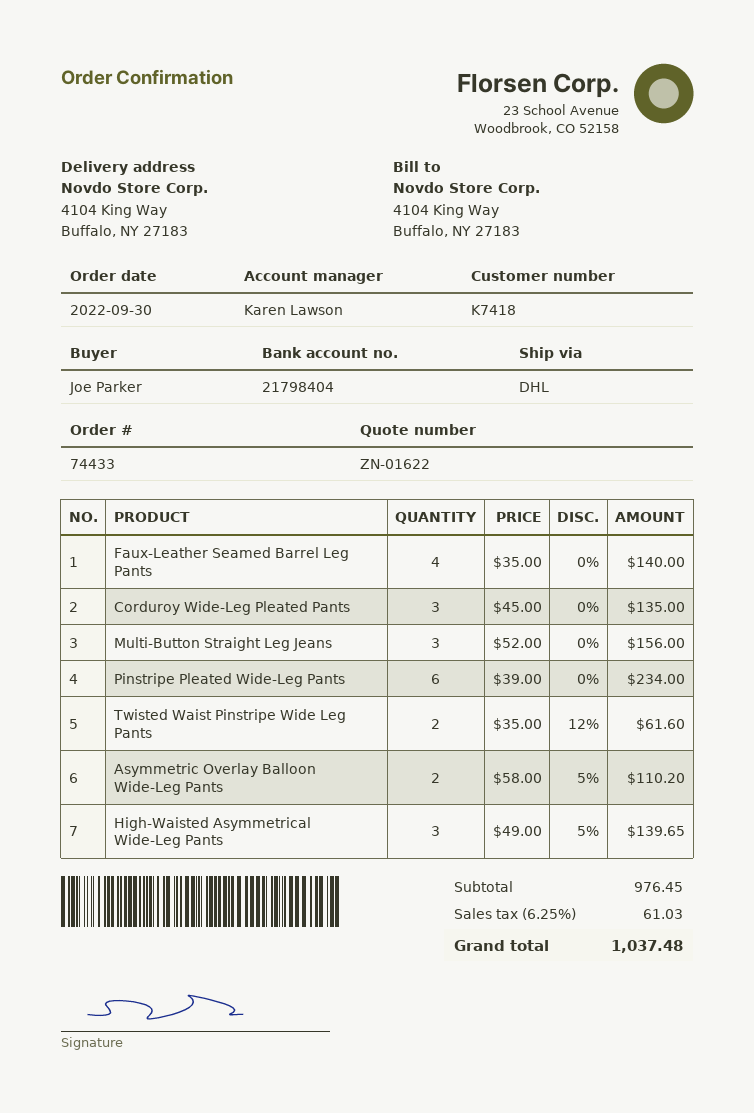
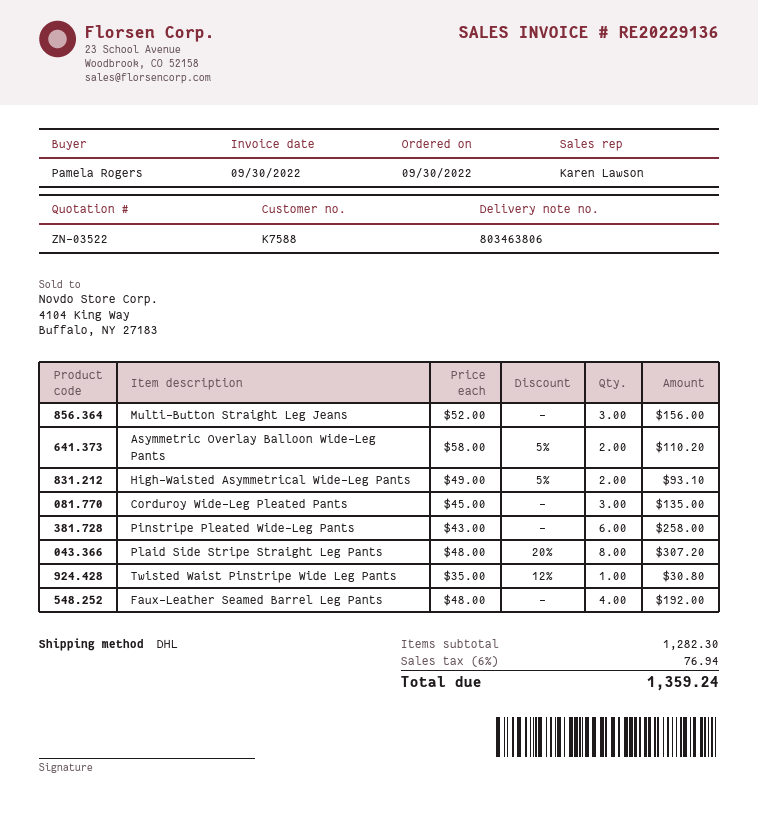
quote number: ZN-01622 -> ZN-03522
customer number: K7418 -> K7588
ordered by: Joe Parker -> Pamela Rogers
Faux‑Leather Seamed Barrel Leg Pants: 4 x 35.00 = 140.00 -> 4 x 48.00 = 192.00
Pinstripe Pleated Wide-Leg Pants: 6 x 39.00 = 234.00 -> 6 x 43.00 = 258.00
Twisted Waist Pinstripe Wide Leg Pants: 2 x 35.00 - 12% = 61.60 -> 1 x 35.00 - 12% = 30.80
High-Waisted Asymmetrical Wide-Leg Pants: 3 x 49.00 - 5% = 139.65 -> 2 x 49.00 - 5% = 93.10
Plaid Side Stripe Straight Leg Pants: none -> 8 x 48.00 - 20% = 307.20
subtotal: 976.45 -> 1282.30
tax: 6.25% = 61.03 -> 6% = 76.94
total: 1037.48 -> 1359.24

